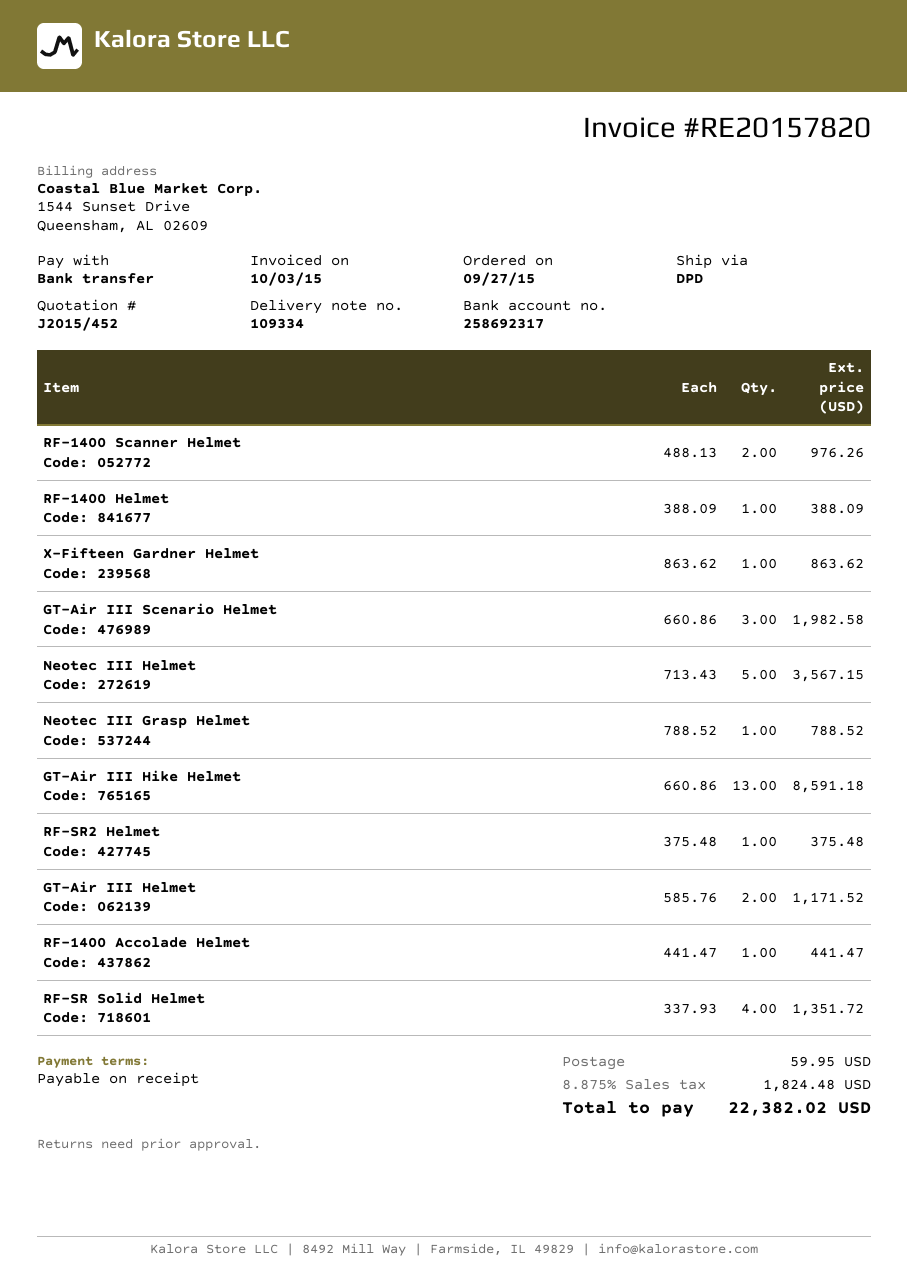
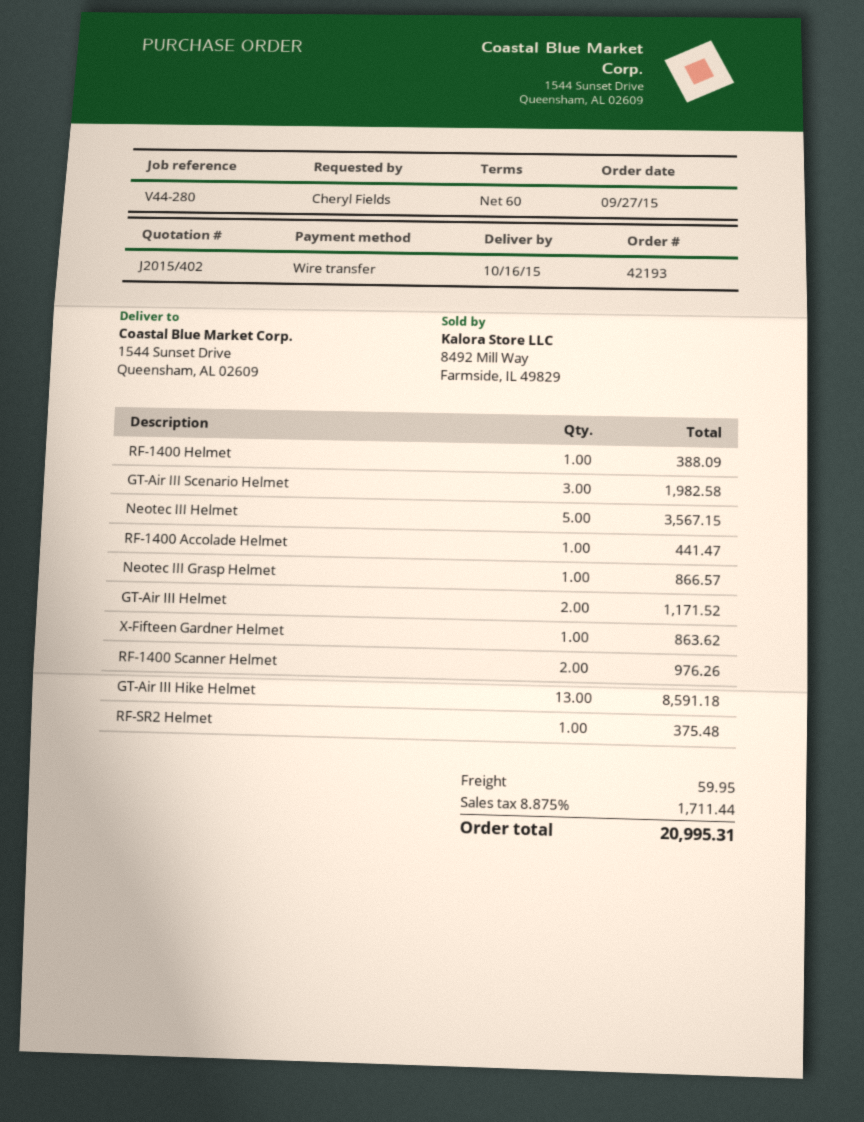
quote number: J2015/452 -> J2015/402
payment terms: on receipt -> 60 days
Neotec III Grasp Helmet: 1 for 788.52 -> 1 for 866.57
RF-SR Solid Helmet: 4 for 1351.72 -> none
tax: 8.875% = 1824.48 -> 8.875% = 1711.44
total: 22382.02 -> 20995.31

